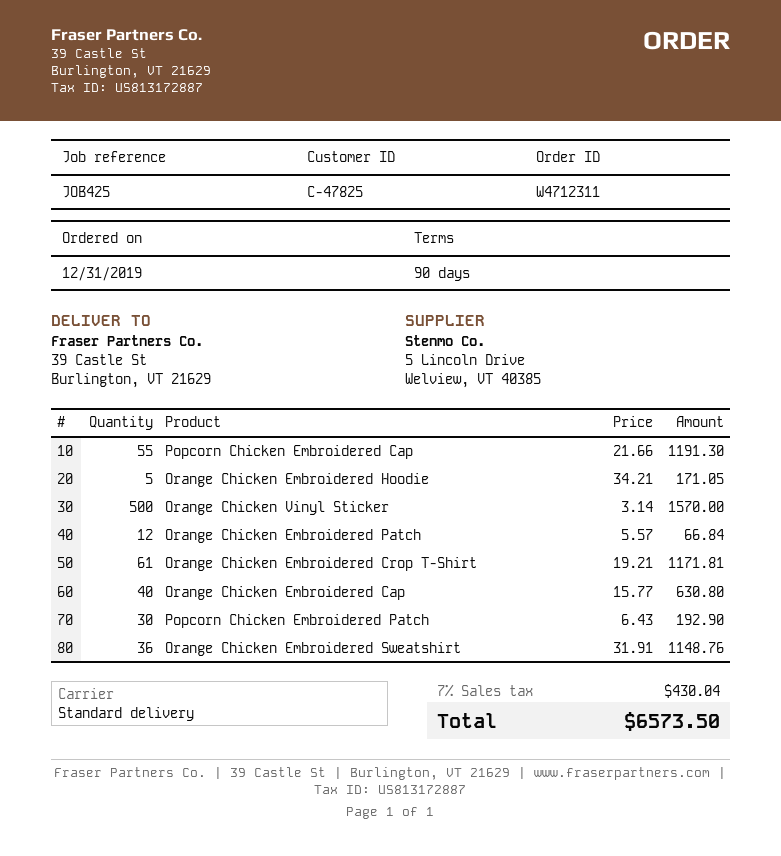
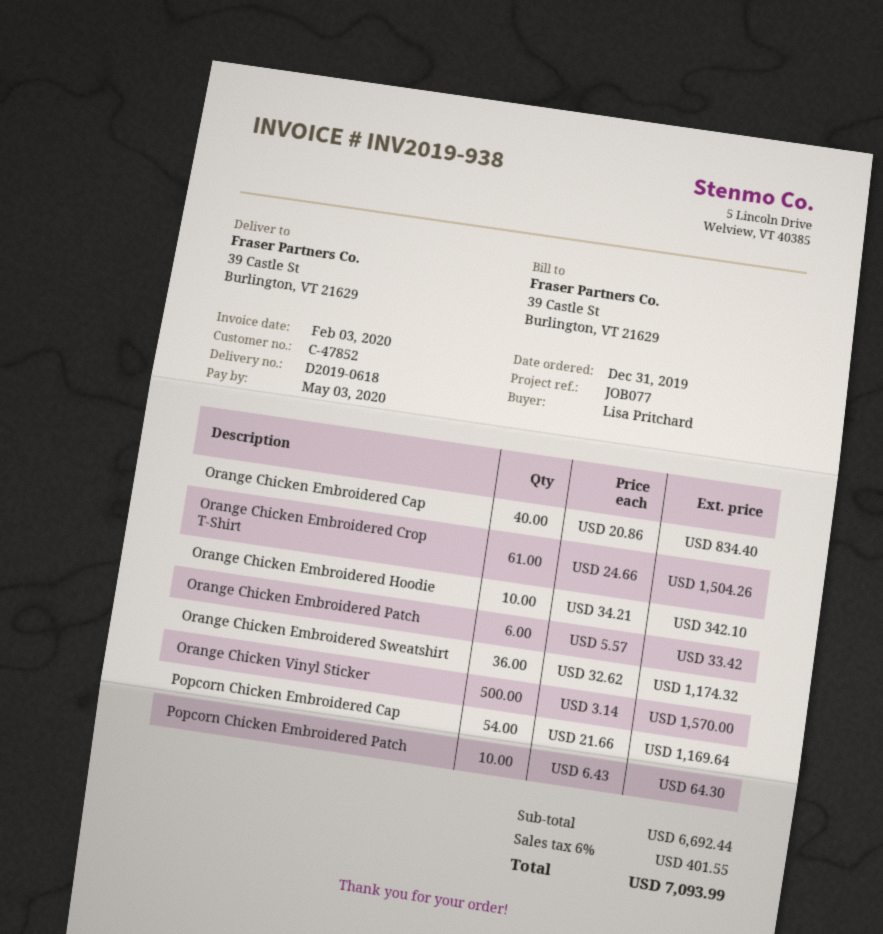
customer number: C-47825 -> C-47852
reference: JOB425 -> JOB077
Popcorn Chicken Embroidered Cap: 55 x 21.66 = 1191.30 -> 54 x 21.66 = 1169.64
Orange Chicken Embroidered Hoodie: 5 x 34.21 = 171.05 -> 10 x 34.21 = 342.10
Orange Chicken Embroidered Patch: 12 x 5.57 = 66.84 -> 6 x 5.57 = 33.42
Orange Chicken Embroidered Crop T-Shirt: 61 x 19.21 = 1171.81 -> 61 x 24.66 = 1504.26
Orange Chicken Embroidered Cap: 40 x 15.77 = 630.80 -> 40 x 20.86 = 834.40
Popcorn Chicken Embroidered Patch: 30 x 6.43 = 192.90 -> 10 x 6.43 = 64.30
Orange Chicken Embroidered Sweatshirt: 36 x 31.91 = 1148.76 -> 36 x 32.62 = 1174.32
tax: 7% = 430.04 -> 6% = 401.55
total: 6573.50 -> 7093.99

